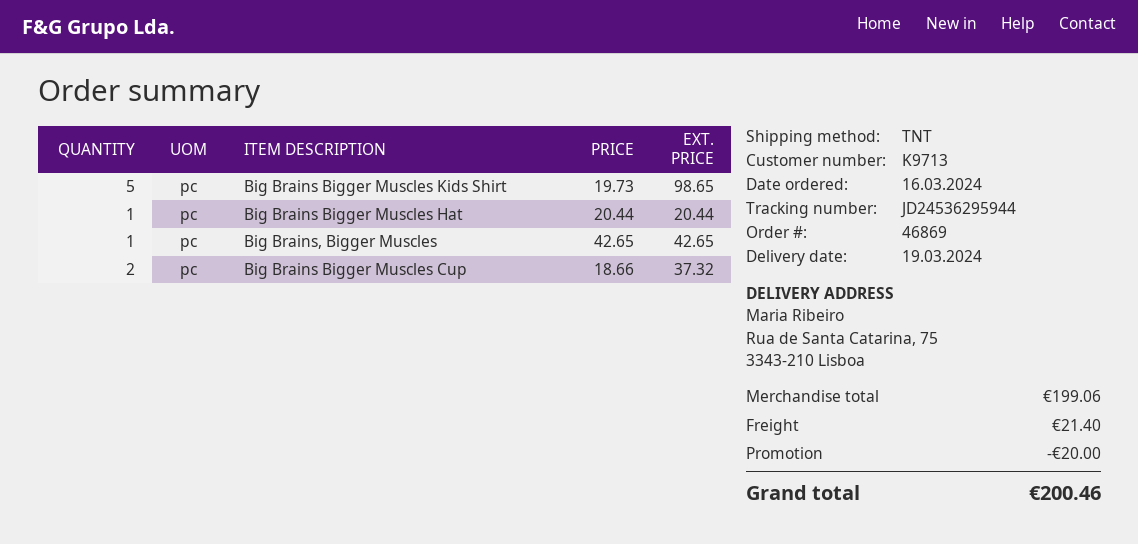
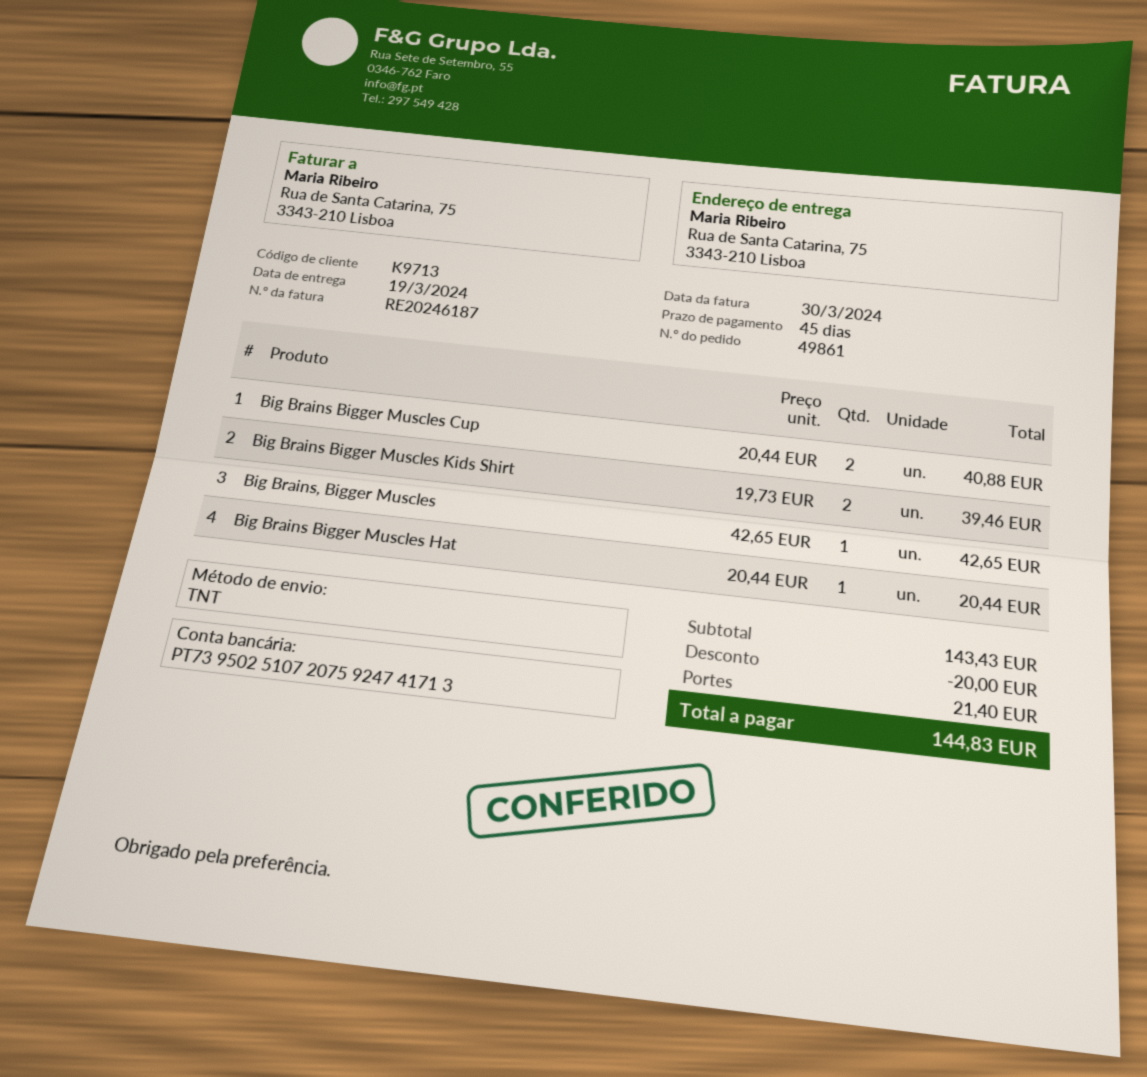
order number: 46869 -> 49861
Big Brains Bigger Muscles Kids Shirt: 5 x 19.73 = 98.65 -> 2 x 19.73 = 39.46
Big Brains Bigger Muscles Cup: 2 x 18.66 = 37.32 -> 2 x 20.44 = 40.88
subtotal: 199.06 -> 143.43
total: 200.46 -> 144.83

